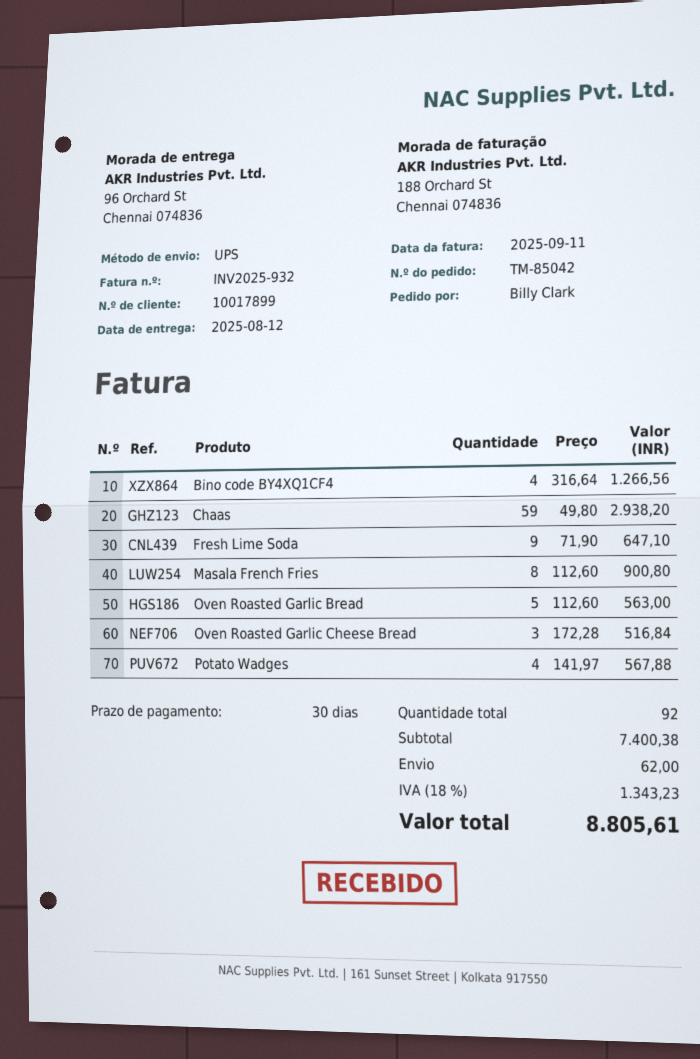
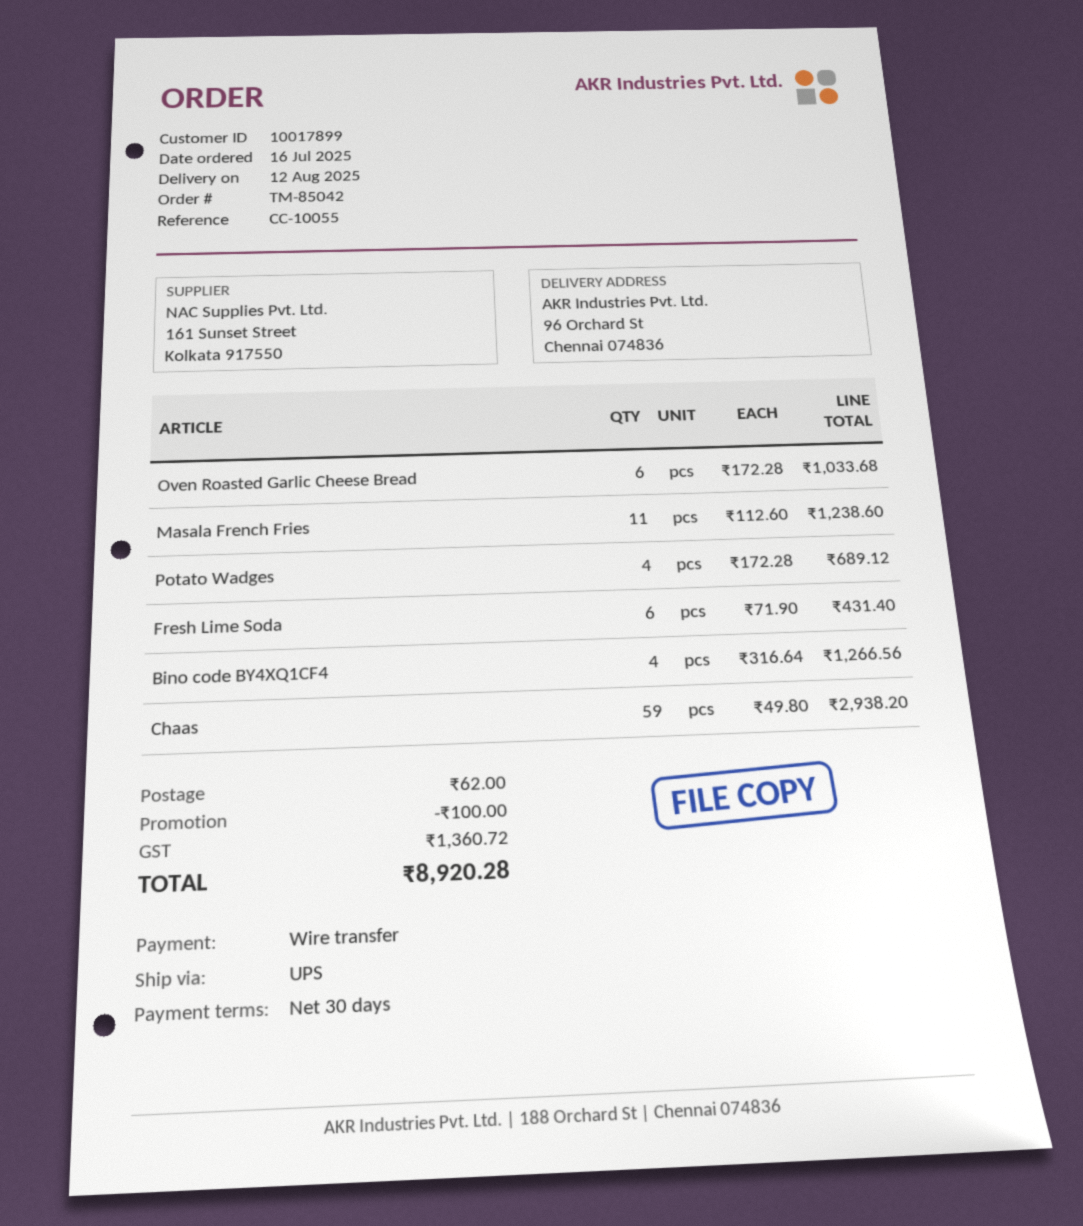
Fresh Lime Soda: 9 x 71.90 = 647.10 -> 6 x 71.90 = 431.40
Masala French Fries: 8 x 112.60 = 900.80 -> 11 x 112.60 = 1238.60
Oven Roasted Garlic Bread: 5 x 112.60 = 563.00 -> none
Oven Roasted Garlic Cheese Bread: 3 x 172.28 = 516.84 -> 6 x 172.28 = 1033.68
Potato Wadges: 4 x 141.97 = 567.88 -> 4 x 172.28 = 689.12
discount: none -> 100.00
tax: 1343.23 -> 1360.72
total: 8805.61 -> 8920.28

